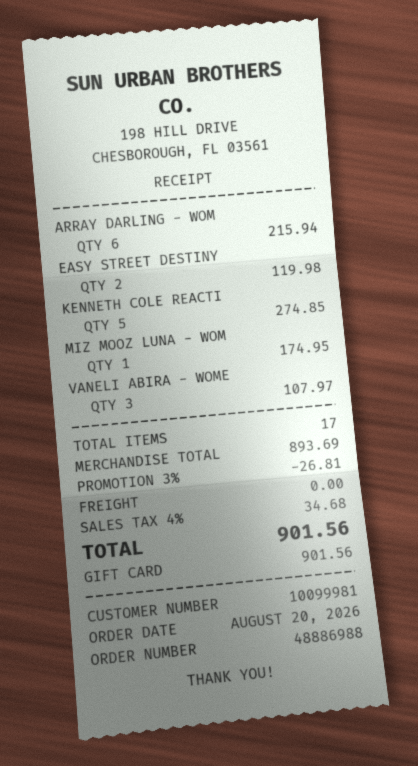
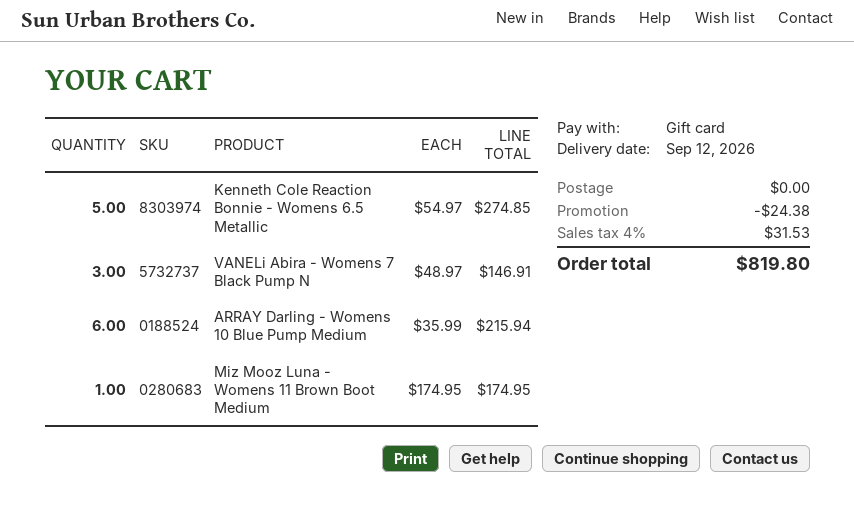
EASY STREET DESTINY: 2 for 119.98 -> none
VANELI ABIRA - WOME: 3 for 107.97 -> 3 for 146.91
discount: 26.81 -> 24.38
tax: 4% = 34.68 -> 4% = 31.53
total: 901.56 -> 819.80

